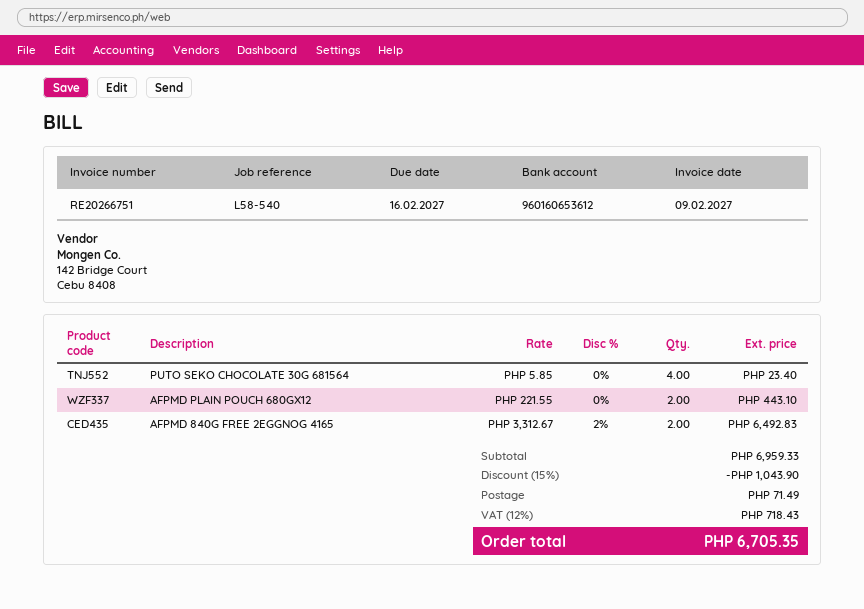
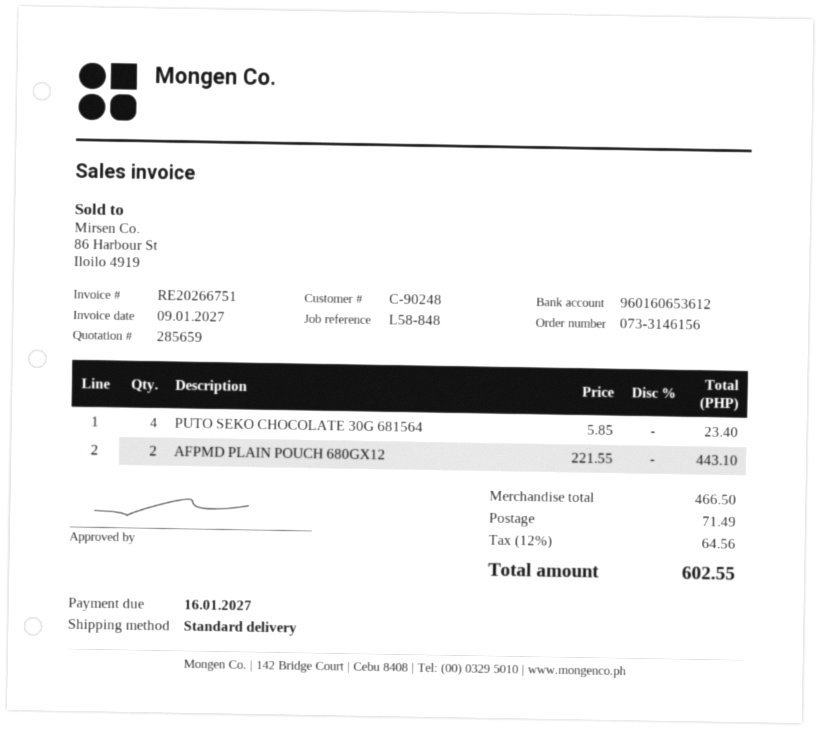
invoice date: 2027-02-09 -> 2027-01-09
due date: 2027-02-16 -> 2027-01-16
reference: L58-540 -> L58-848
AFPMD 840G FREE 2EGGNOG 4165: 2 x 3312.67 - 2% = 6492.83 -> none
subtotal: 6959.33 -> 466.50
discount: 15% = 1043.90 -> none
tax: 12% = 718.43 -> 12% = 64.56
total: 6705.35 -> 602.55

